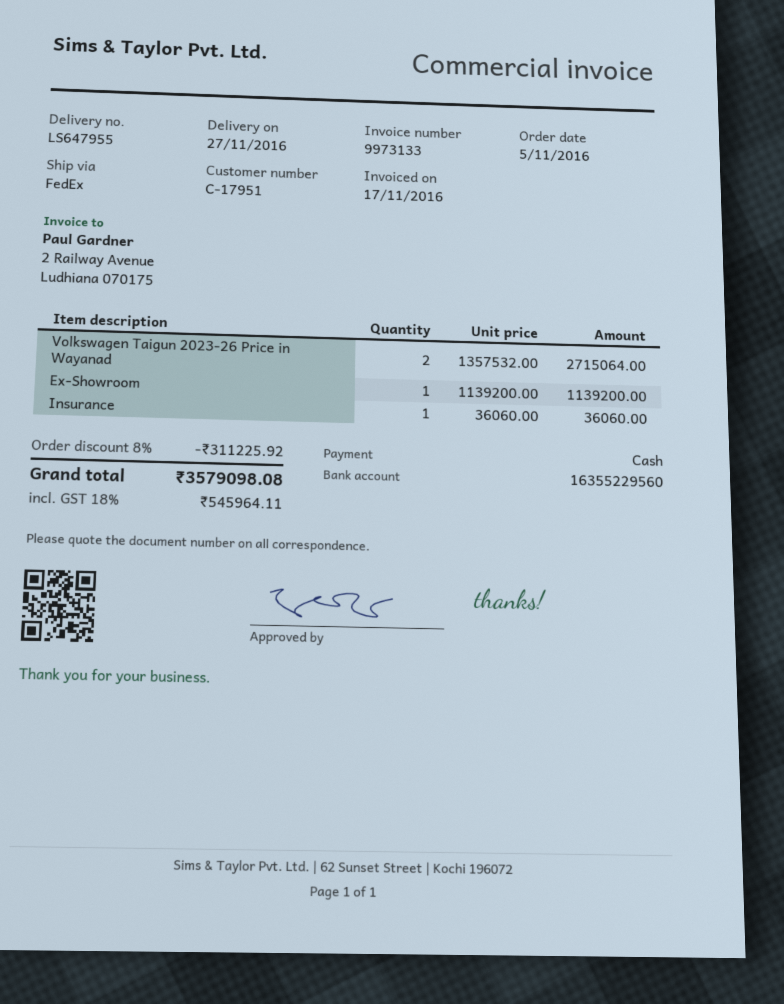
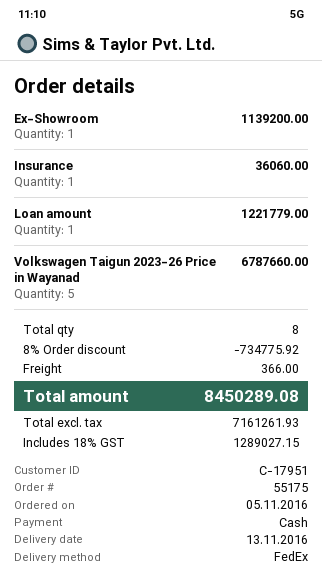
delivery date: 2016-11-27 -> 2016-11-13
Volkswagen Taigun 2023-26 Price in Wayanad: 2 for 2715064.00 -> 5 for 6787660.00
Loan amount: none -> 1 for 1221779.00
discount: 8% = 311225.92 -> 8% = 734775.92
shipping: none -> 366.00
tax: 18% = 545964.11 -> 18% = 1289027.15
total: 3579098.08 -> 8450289.08

